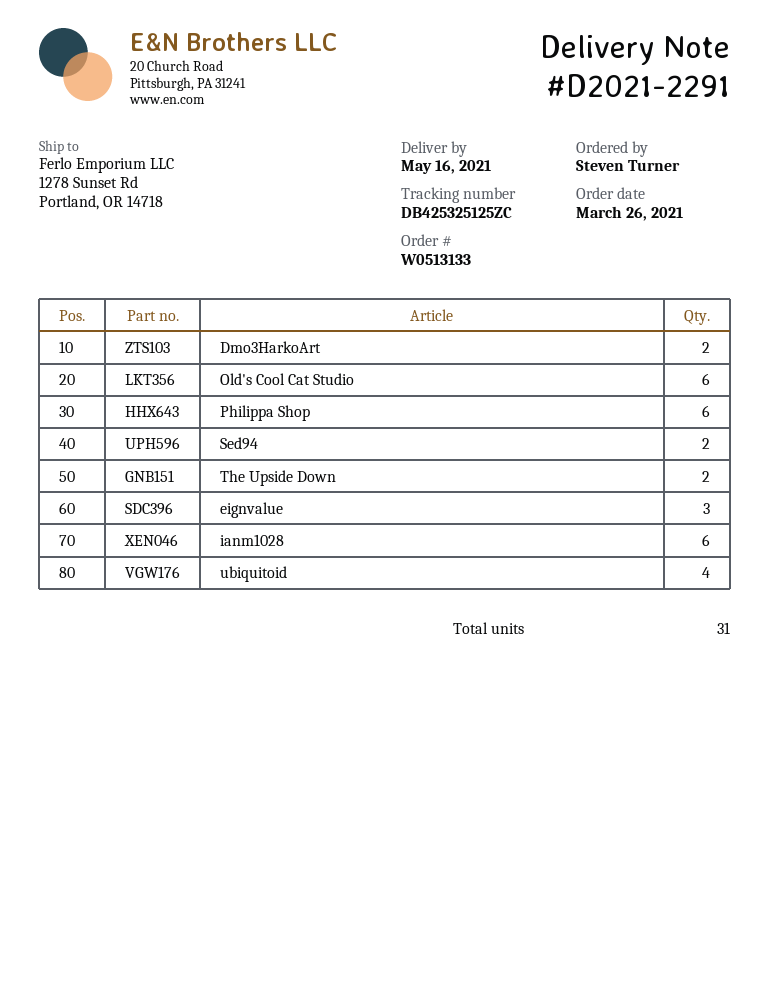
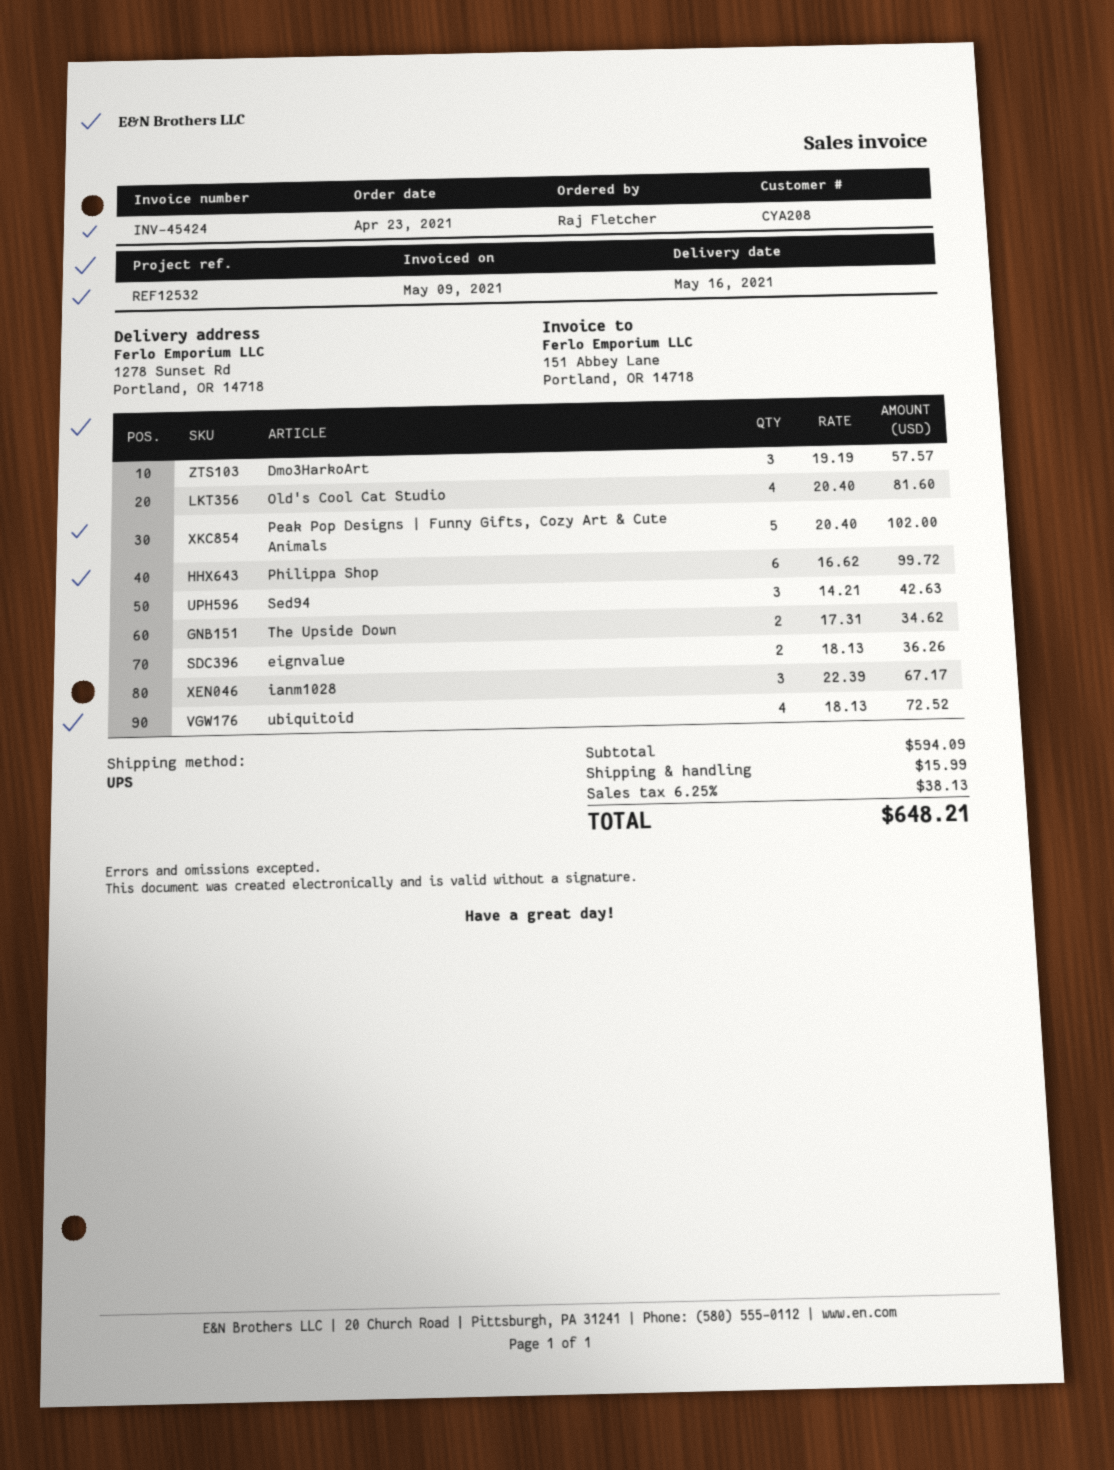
order date: 2021-03-26 -> 2021-04-23
ordered by: Steven Turner -> Raj Fletcher
Dmo3HarkoArt: 2 -> 3
Old's Cool Cat Studio: 6 -> 4
Sed94: 2 -> 3
eignvalue: 3 -> 2
ianm1028: 6 -> 3
Peak Pop Designs | Funny Gifts, Cozy Art & Cute Animals: none -> 5

